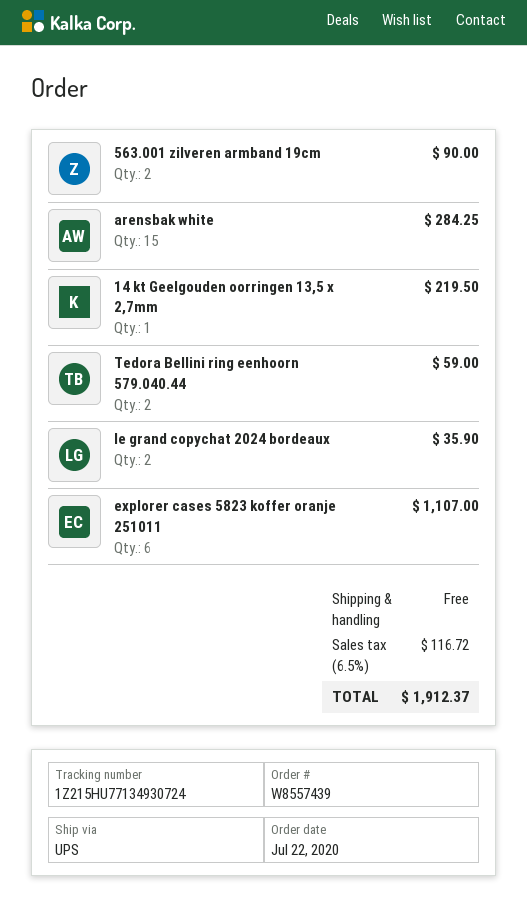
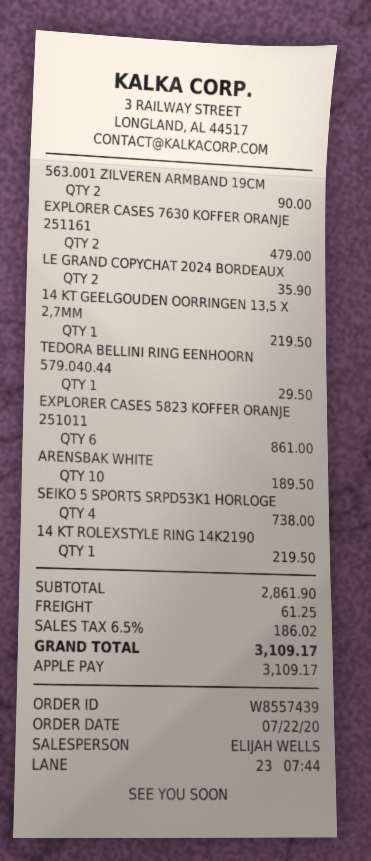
arensbak white: 15 for 284.25 -> 10 for 189.50
Tedora Bellini ring eenhoorn 579.040.44: 2 for 59.00 -> 1 for 29.50
explorer cases 5823 koffer oranje 251011: 6 for 1107.00 -> 6 for 861.00
EXPLORER CASES 7630 KOFFER ORANJE 251161: none -> 2 for 479.00
SEIKO 5 SPORTS SRPD53K1 HORLOGE: none -> 4 for 738.00
14 KT ROLEXSTYLE RING 14K2190: none -> 1 for 219.50
shipping: 0.00 -> 61.25
tax: 6.5% = 116.72 -> 6.5% = 186.02
total: 1912.37 -> 3109.17

